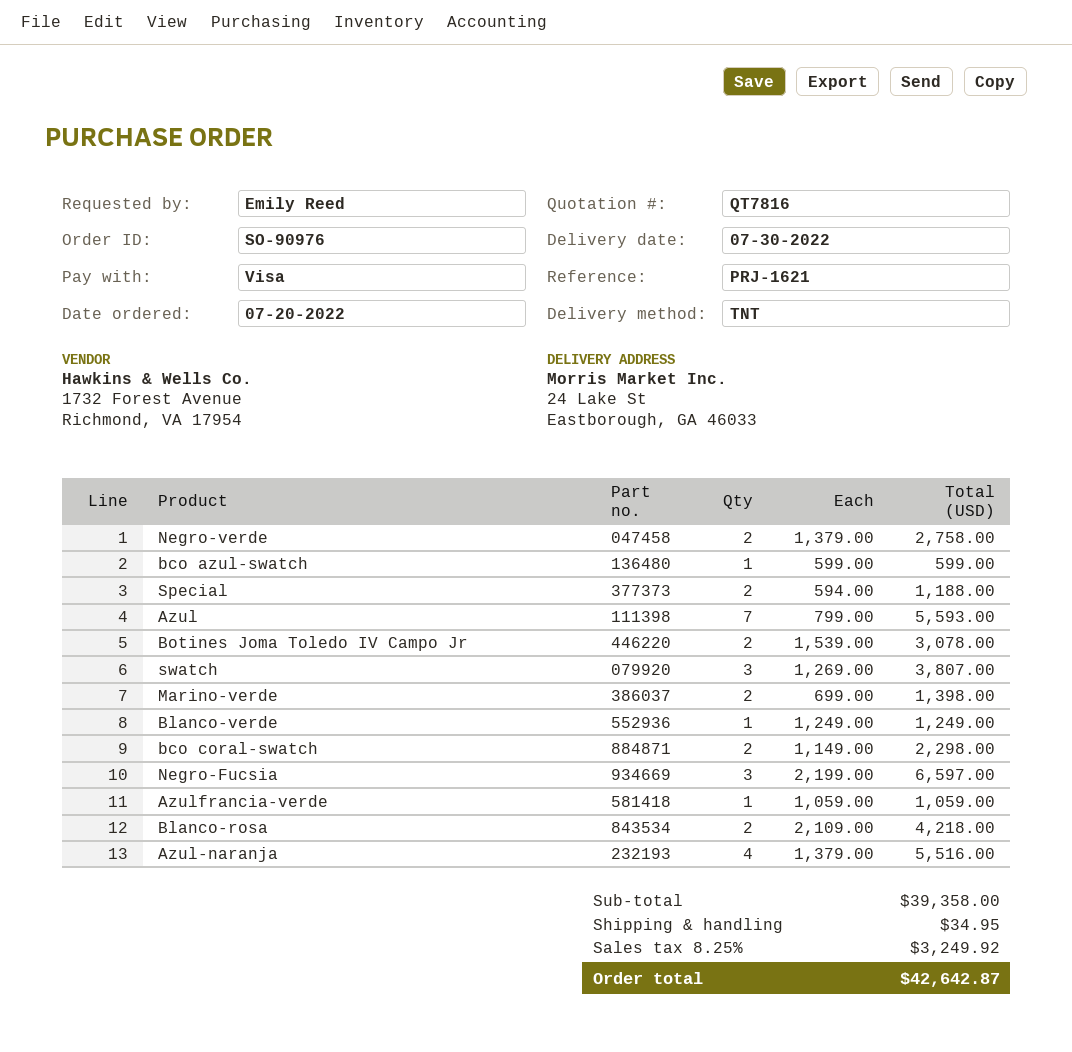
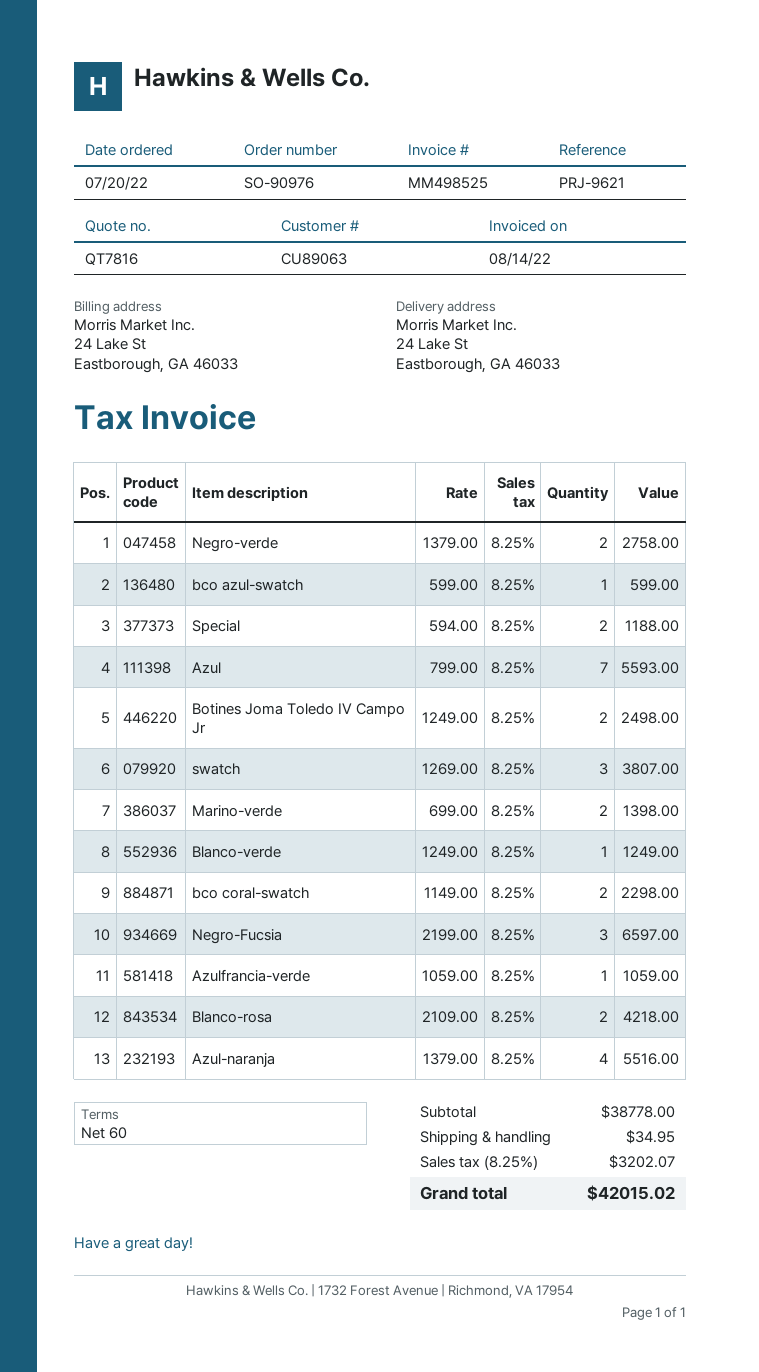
reference: PRJ-1621 -> PRJ-9621
Botines Joma Toledo IV Campo Jr: 2 x 1539.00 = 3078.00 -> 2 x 1249.00 = 2498.00
subtotal: 39358.00 -> 38778.00
tax: 8.25% = 3249.92 -> 8.25% = 3202.07
total: 42642.87 -> 42015.02

